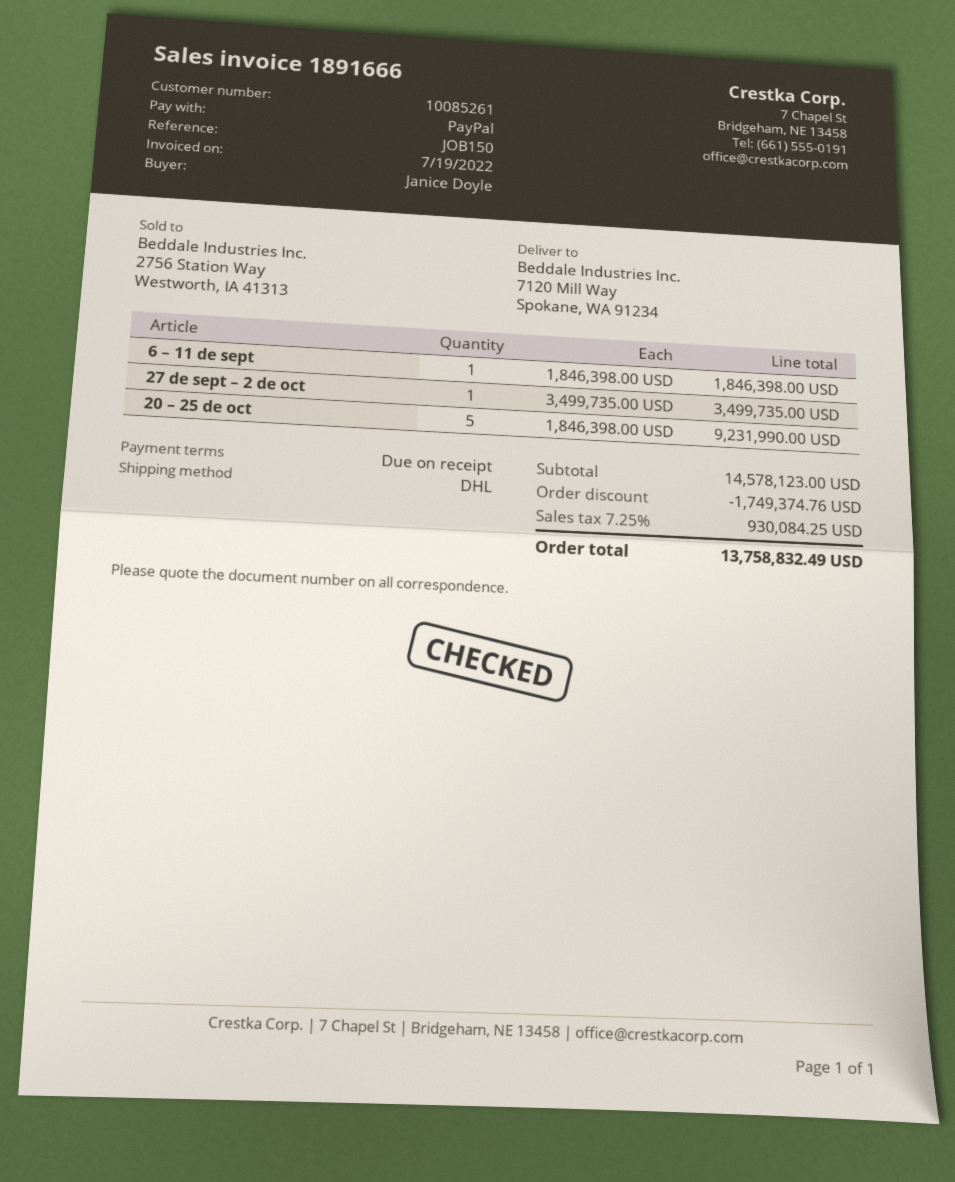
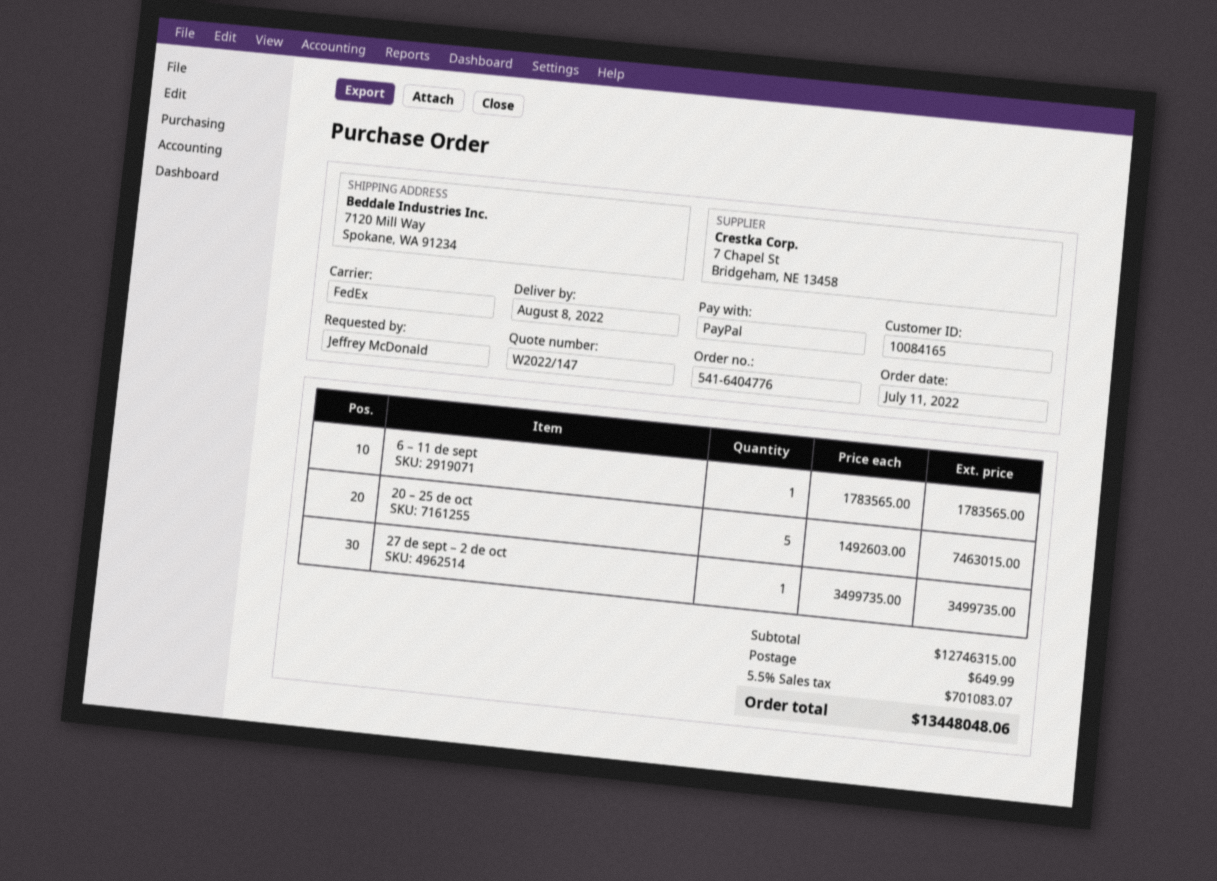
customer number: 10085261 -> 10084165
ordered by: Janice Doyle -> Jeffrey McDonald
shipping method: DHL -> FedEx
6 – 11 de sept: 1 x 1846398.00 = 1846398.00 -> 1 x 1783565.00 = 1783565.00
20 – 25 de oct: 5 x 1846398.00 = 9231990.00 -> 5 x 1492603.00 = 7463015.00
subtotal: 14578123.00 -> 12746315.00
discount: 1749374.76 -> none
shipping: none -> 649.99
tax: 7.25% = 930084.25 -> 5.5% = 701083.07
total: 13758832.49 -> 13448048.06

